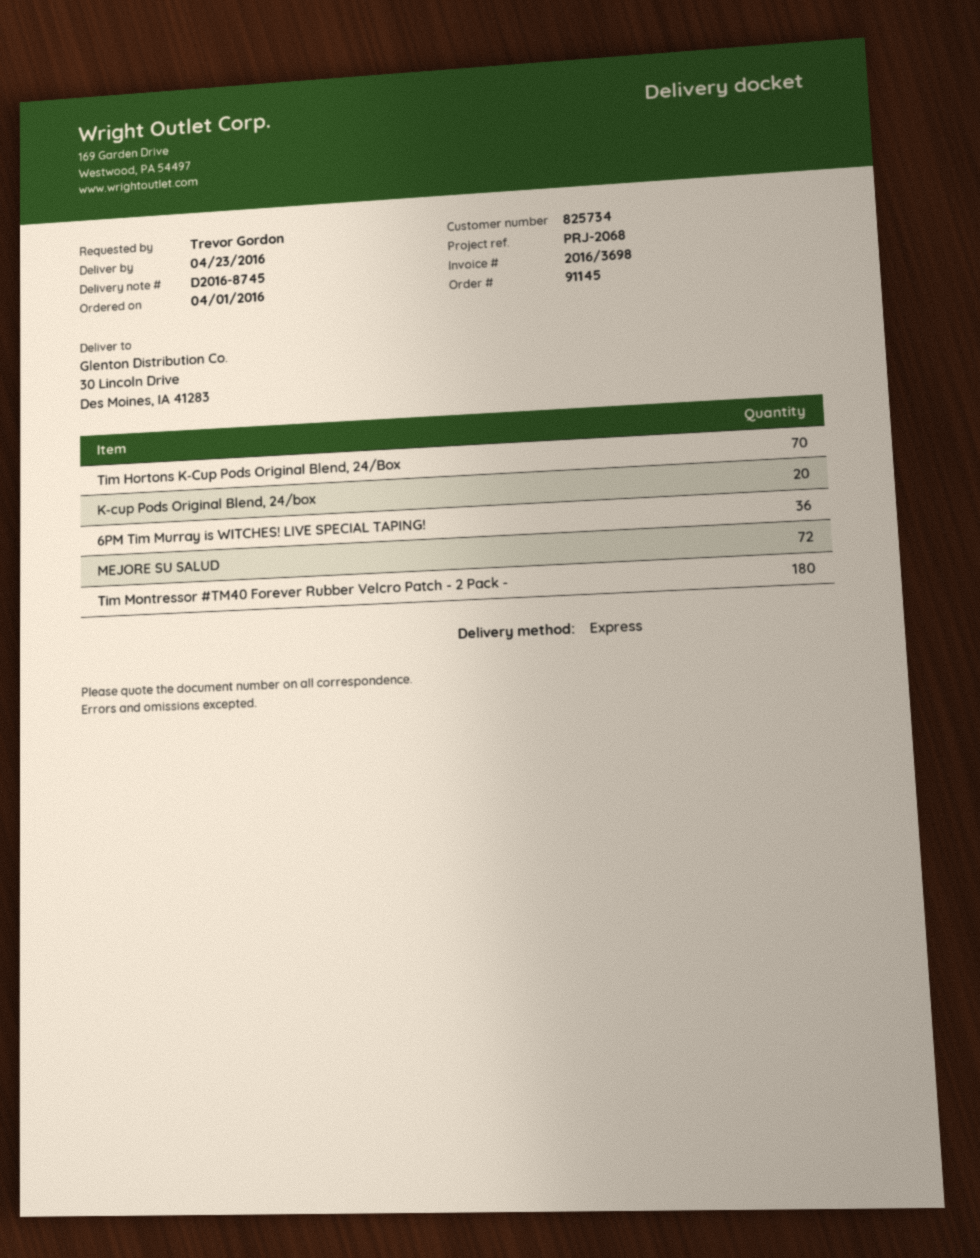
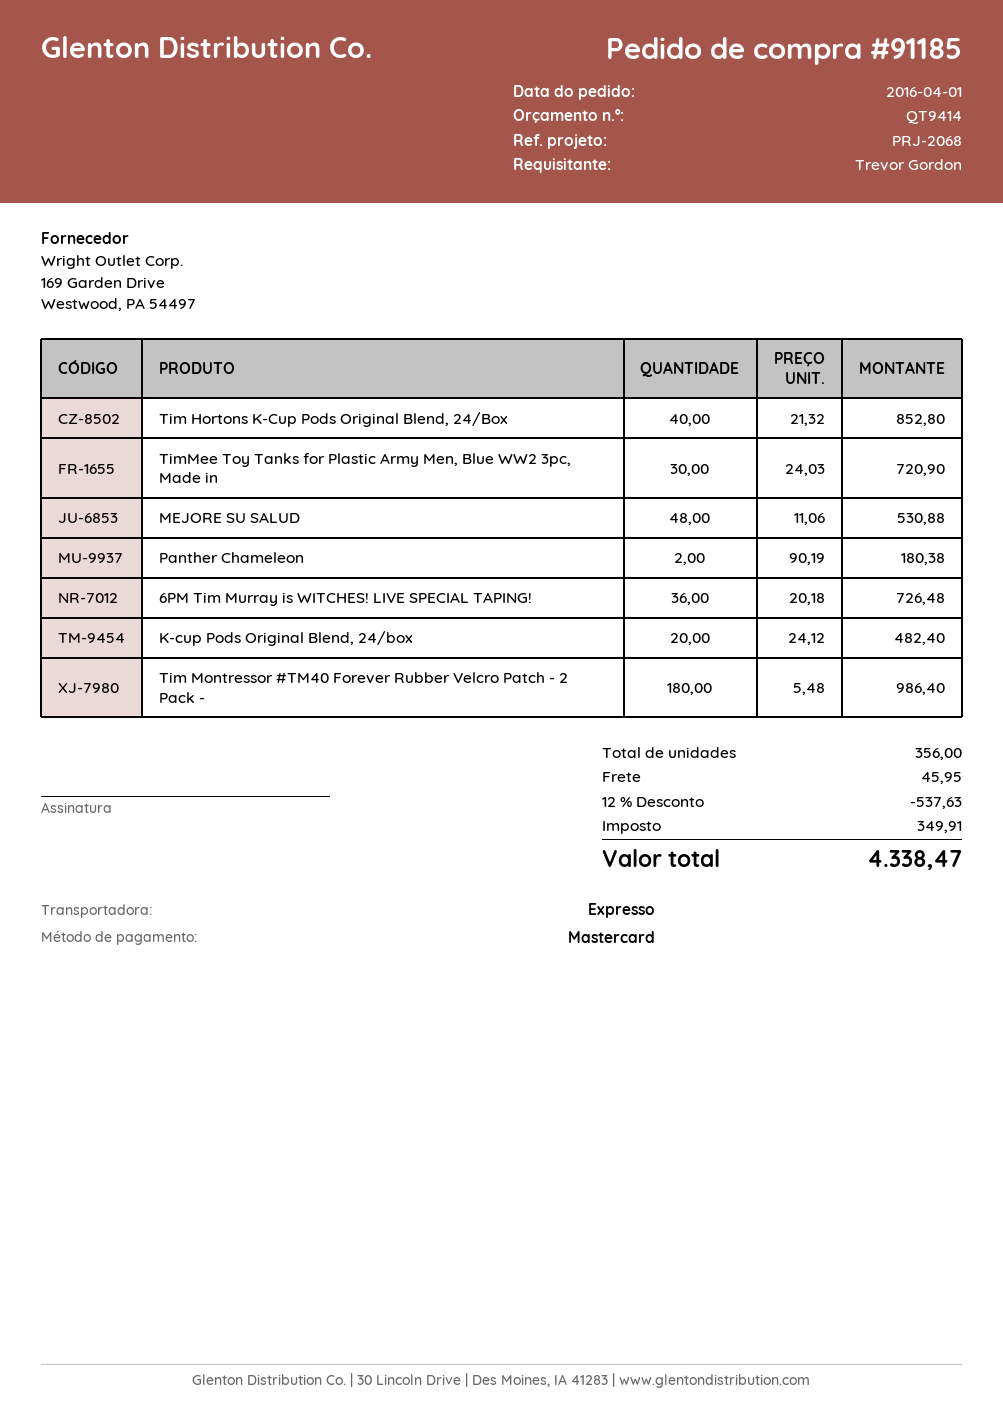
order number: 91145 -> 91185
Tim Hortons K-Cup Pods Original Blend, 24/Box: 70 -> 40
MEJORE SU SALUD: 72 -> 48
TimMee Toy Tanks for Plastic Army Men, Blue WW2 3pc, Made in: none -> 30
Panther Chameleon: none -> 2

